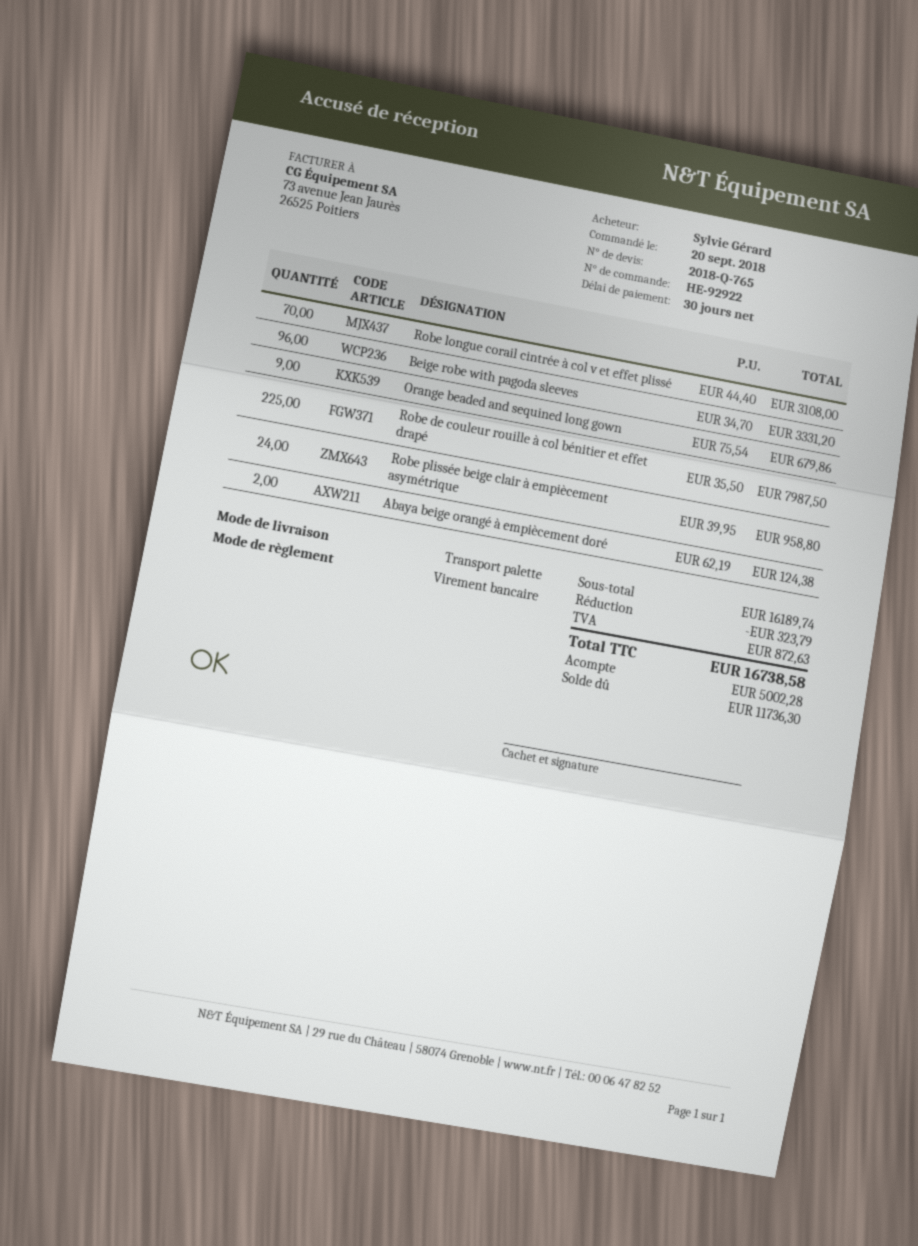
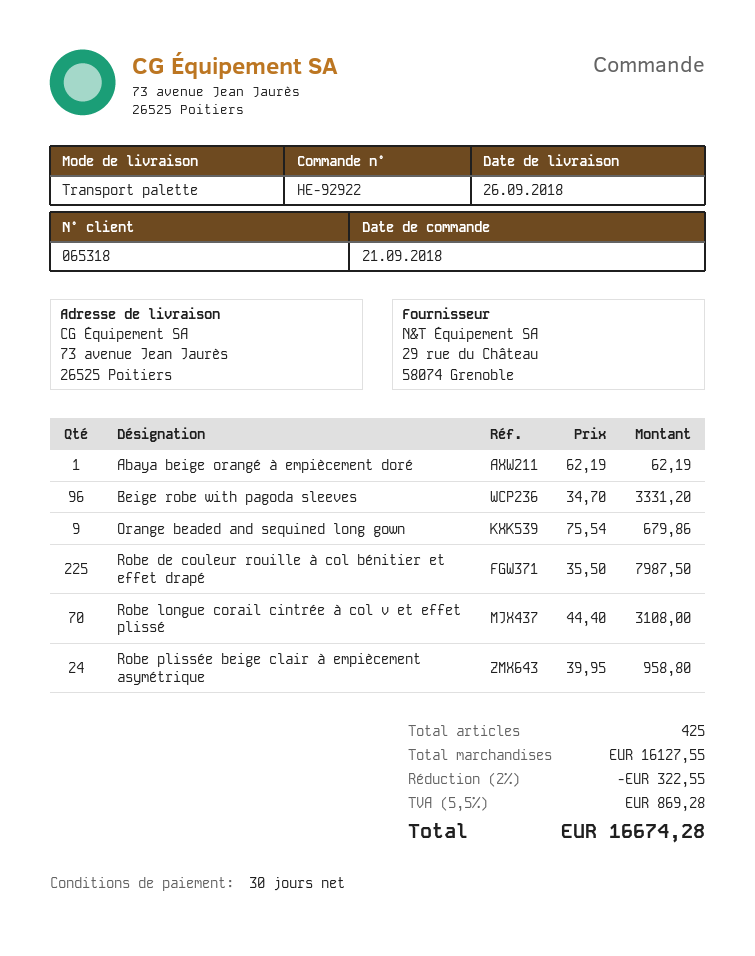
order date: 2018-09-20 -> 2018-09-21
Abaya beige orangé à empiècement doré: 2 x 62.19 = 124.38 -> 1 x 62.19 = 62.19
subtotal: 16189.74 -> 16127.55
discount: 323.79 -> 322.55
tax: 872.63 -> 869.28
total: 16738.58 -> 16674.28

